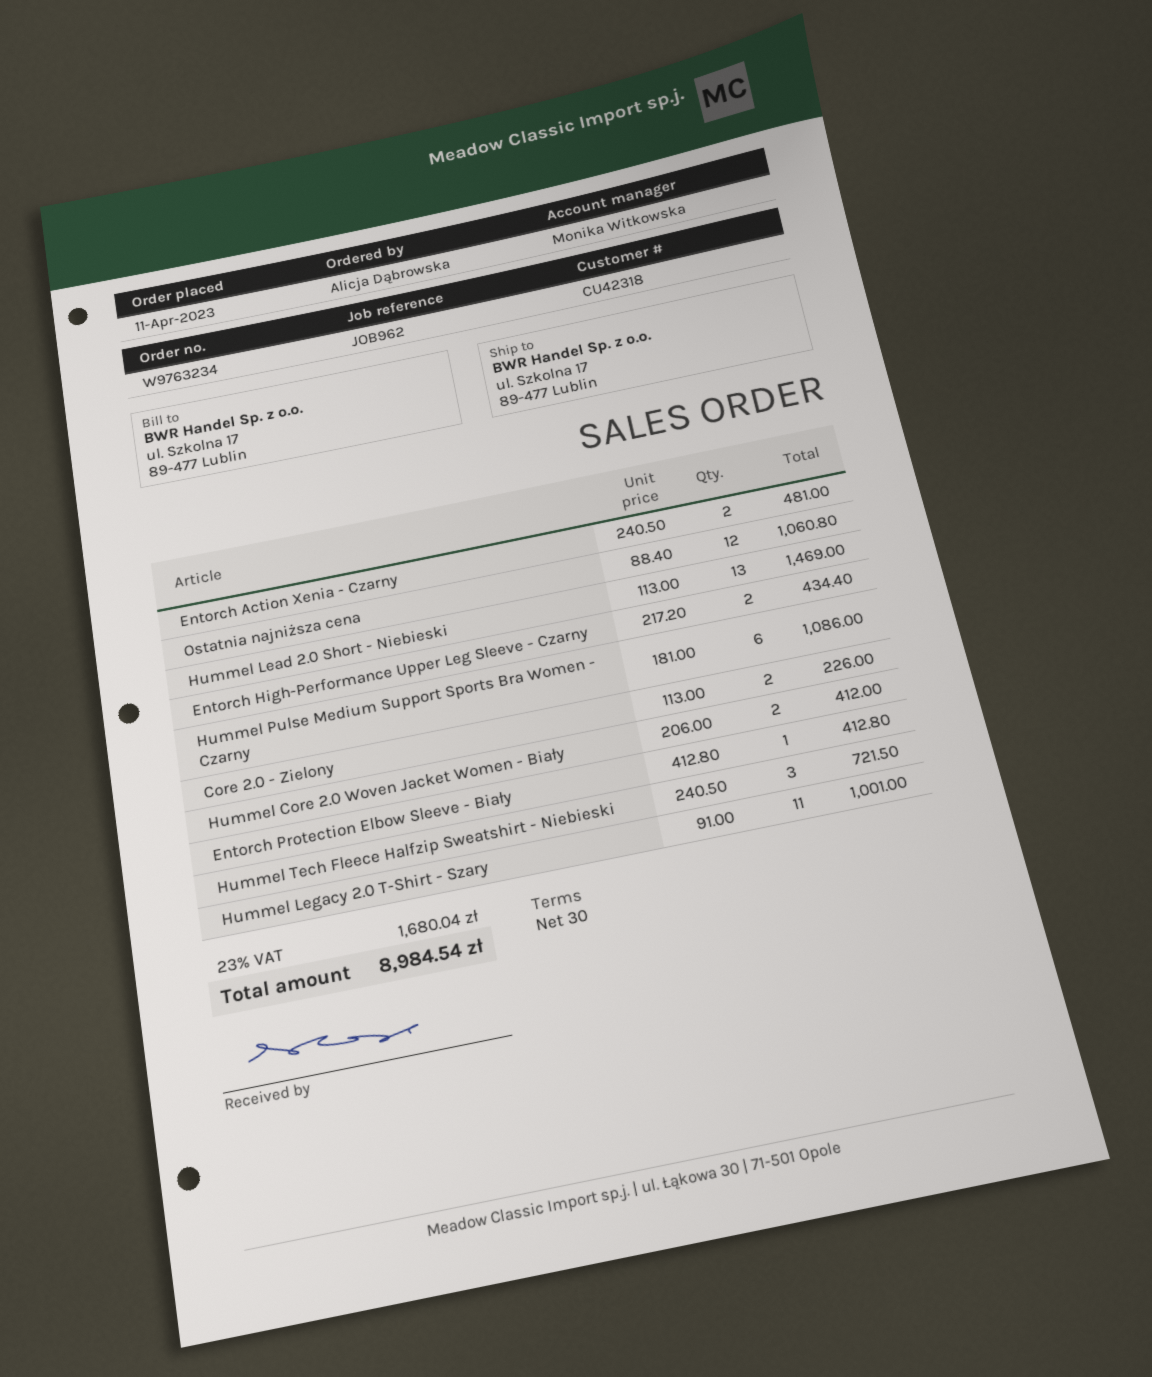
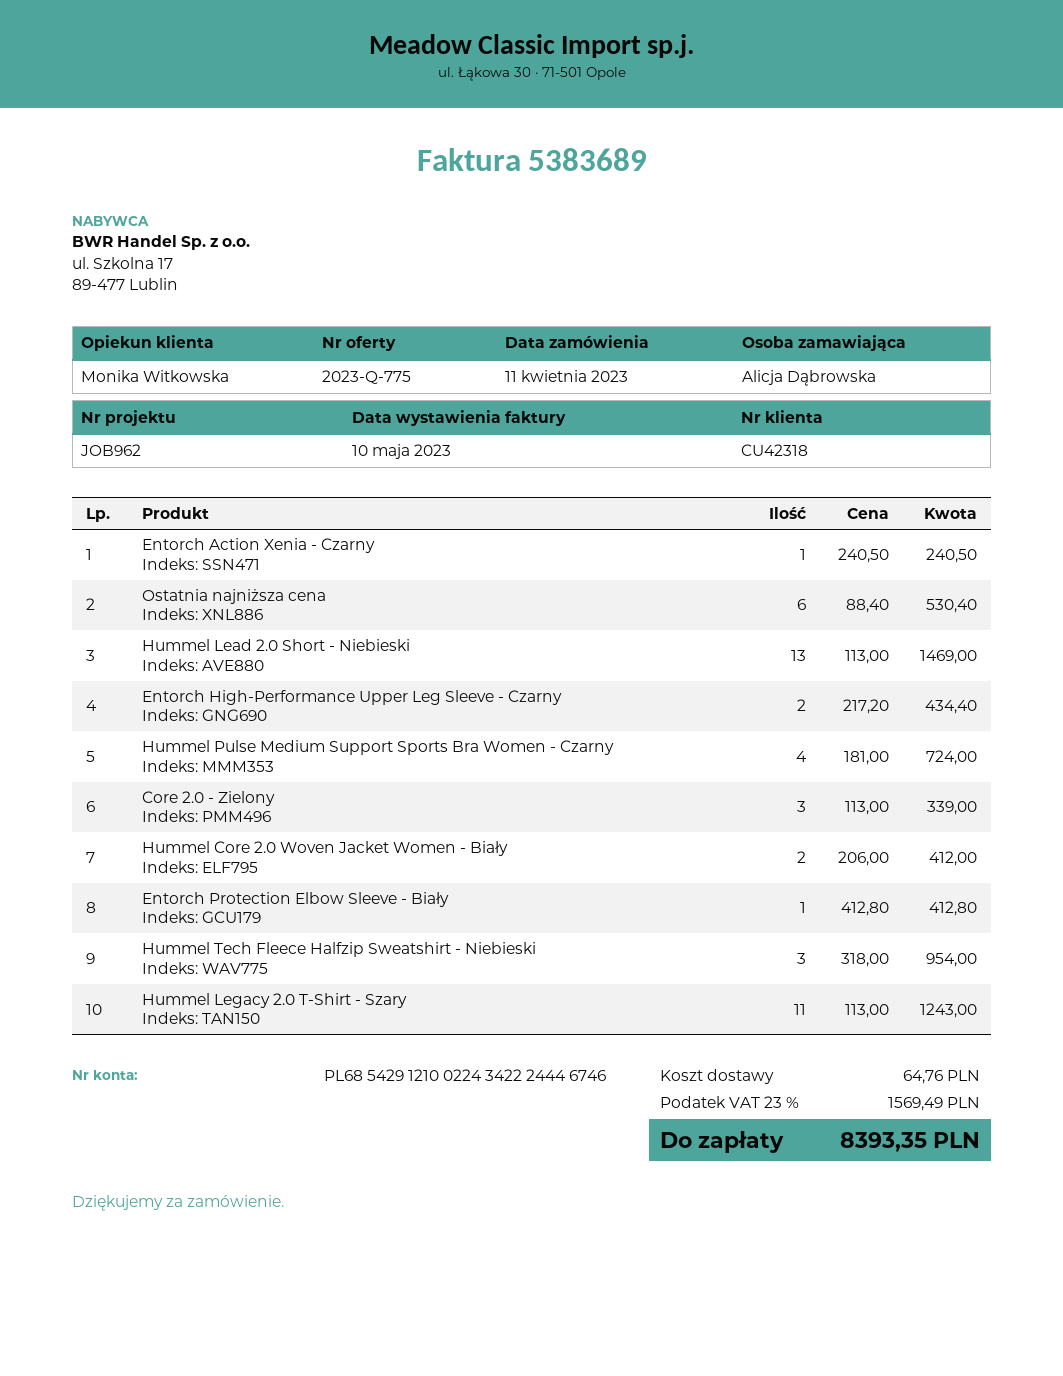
Entorch Action Xenia - Czarny: 2 x 240.50 = 481.00 -> 1 x 240.50 = 240.50
Ostatnia najniższa cena: 12 x 88.40 = 1060.80 -> 6 x 88.40 = 530.40
Hummel Pulse Medium Support Sports Bra Women - Czarny: 6 x 181.00 = 1086.00 -> 4 x 181.00 = 724.00
Core 2.0 - Zielony: 2 x 113.00 = 226.00 -> 3 x 113.00 = 339.00
Hummel Tech Fleece Halfzip Sweatshirt - Niebieski: 3 x 240.50 = 721.50 -> 3 x 318.00 = 954.00
Hummel Legacy 2.0 T-Shirt - Szary: 11 x 91.00 = 1001.00 -> 11 x 113.00 = 1243.00
shipping: none -> 64.76
tax: 23% = 1680.04 -> 23% = 1569.49
total: 8984.54 -> 8393.35

